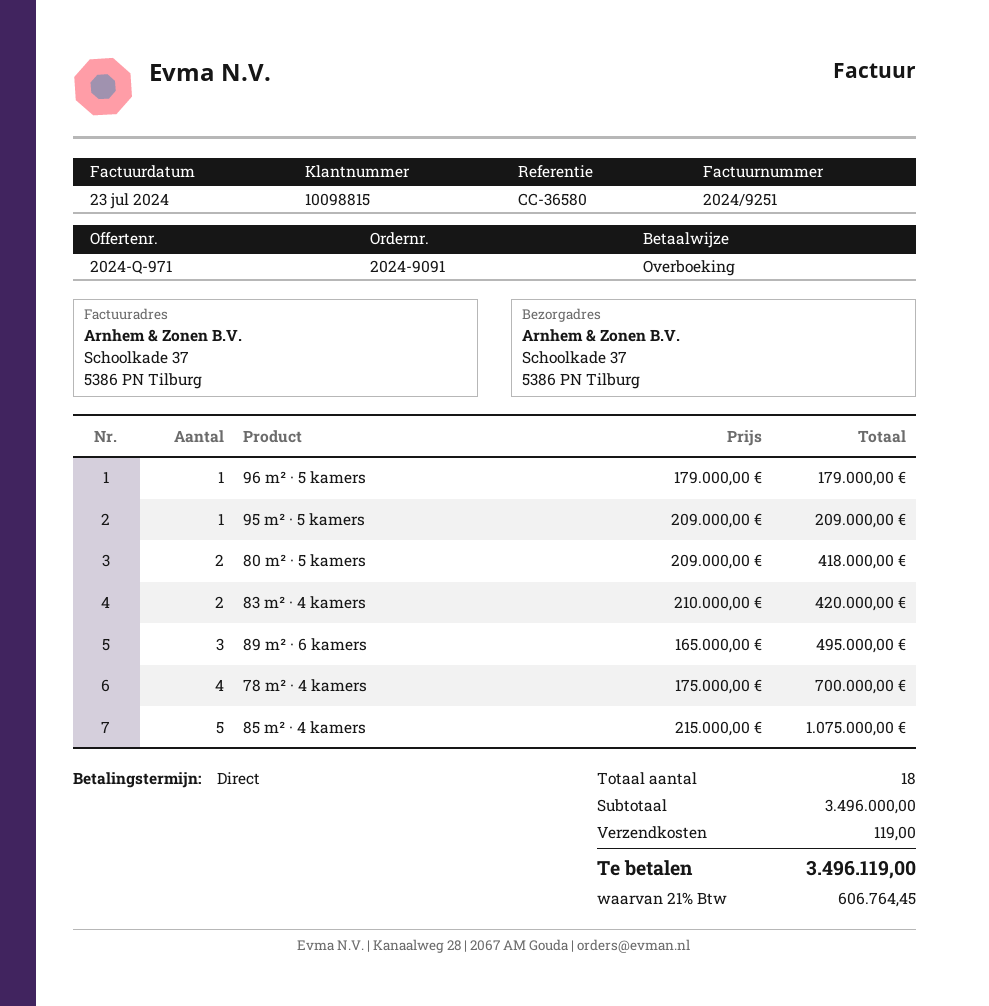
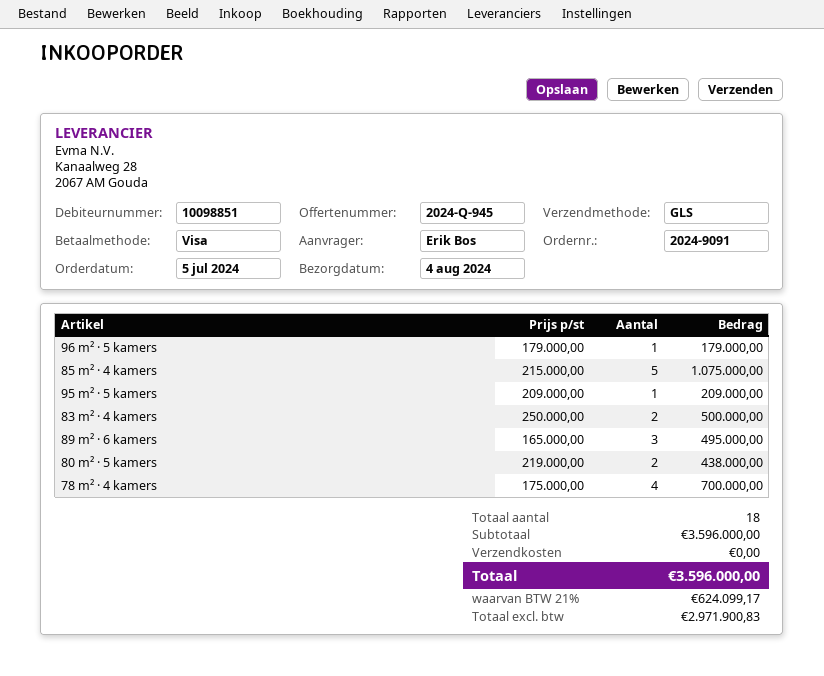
quote number: 2024-Q-971 -> 2024-Q-945
customer number: 10098815 -> 10098851
payment method: bank transfer -> Visa
80 m² · 5 kamers: 2 x 209000.00 = 418000.00 -> 2 x 219000.00 = 438000.00
83 m² · 4 kamers: 2 x 210000.00 = 420000.00 -> 2 x 250000.00 = 500000.00
subtotal: 3496000.00 -> 3596000.00
shipping: 119.00 -> 0.00
tax: 21% = 606764.45 -> 21% = 624099.17
total: 3496119.00 -> 3596000.00

